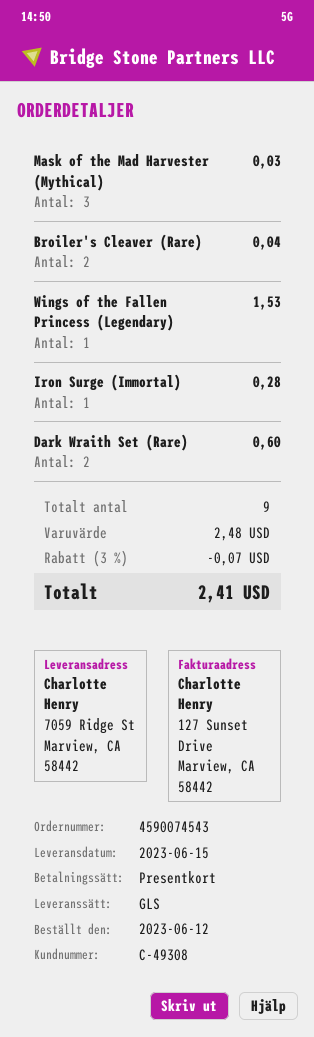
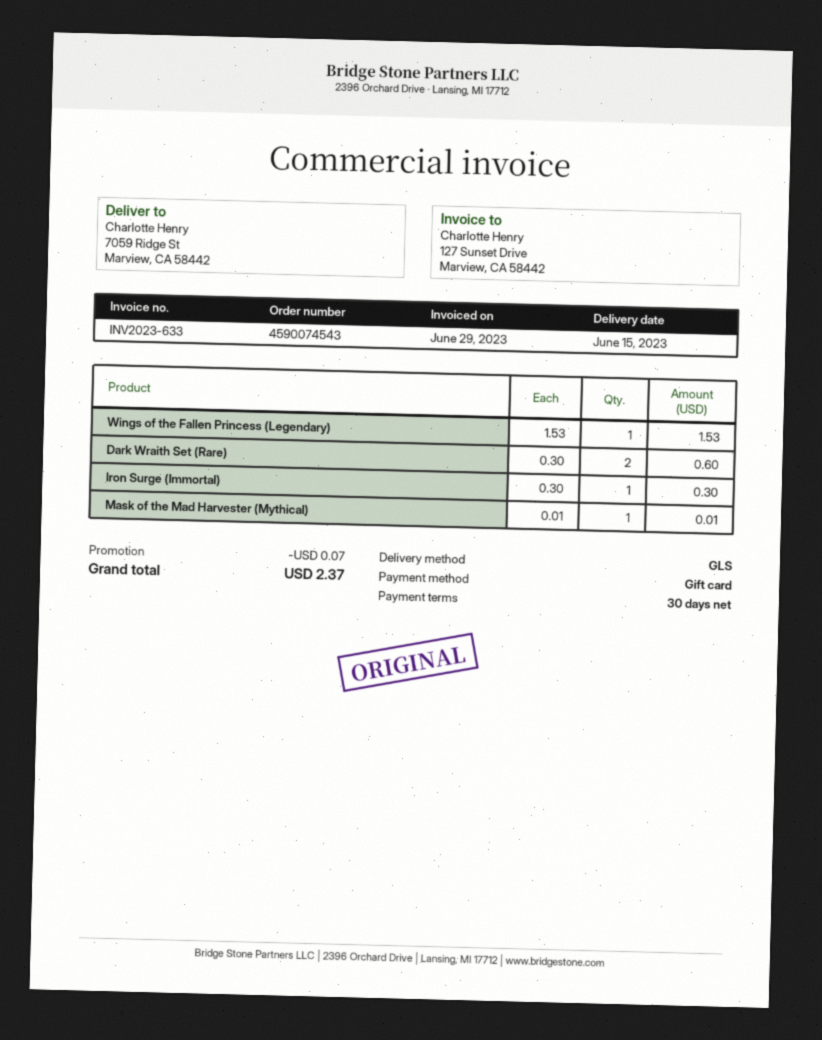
Mask of the Mad Harvester (Mythical): 3 for 0.03 -> 1 for 0.01
Broiler's Cleaver (Rare): 2 for 0.04 -> none
Iron Surge (Immortal): 1 for 0.28 -> 1 for 0.30
total: 2.41 -> 2.37

